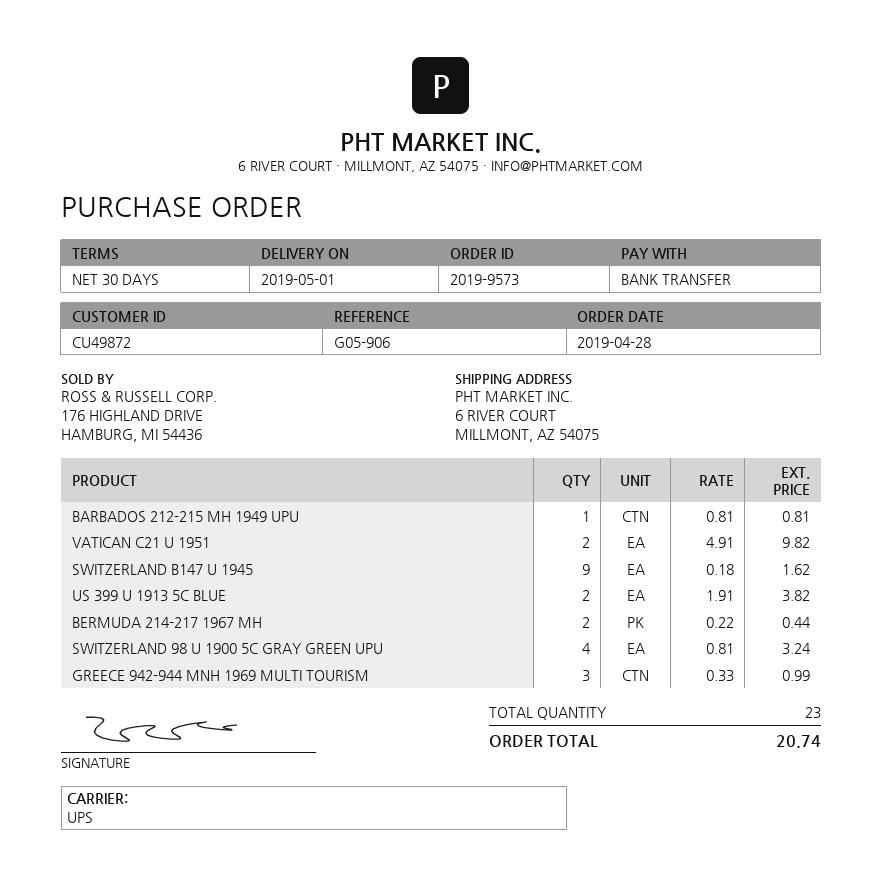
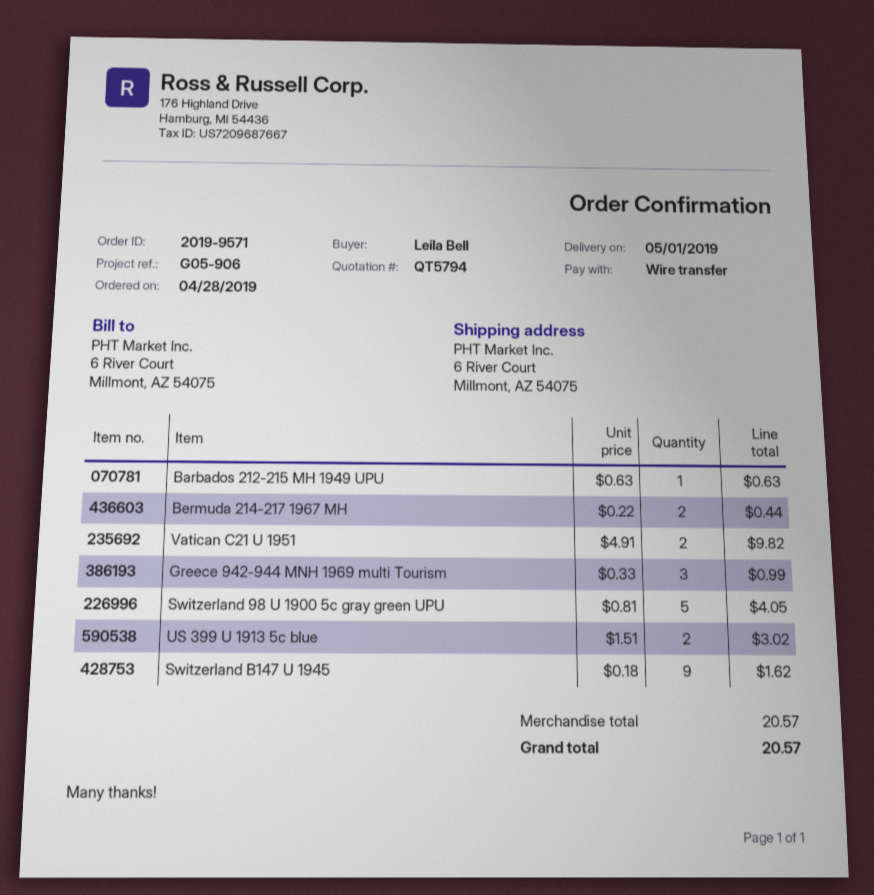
order number: 2019-9573 -> 2019-9571
BARBADOS 212-215 MH 1949 UPU: 1 x 0.81 = 0.81 -> 1 x 0.63 = 0.63
US 399 U 1913 5C BLUE: 2 x 1.91 = 3.82 -> 2 x 1.51 = 3.02
SWITZERLAND 98 U 1900 5C GRAY GREEN UPU: 4 x 0.81 = 3.24 -> 5 x 0.81 = 4.05
total: 20.74 -> 20.57

